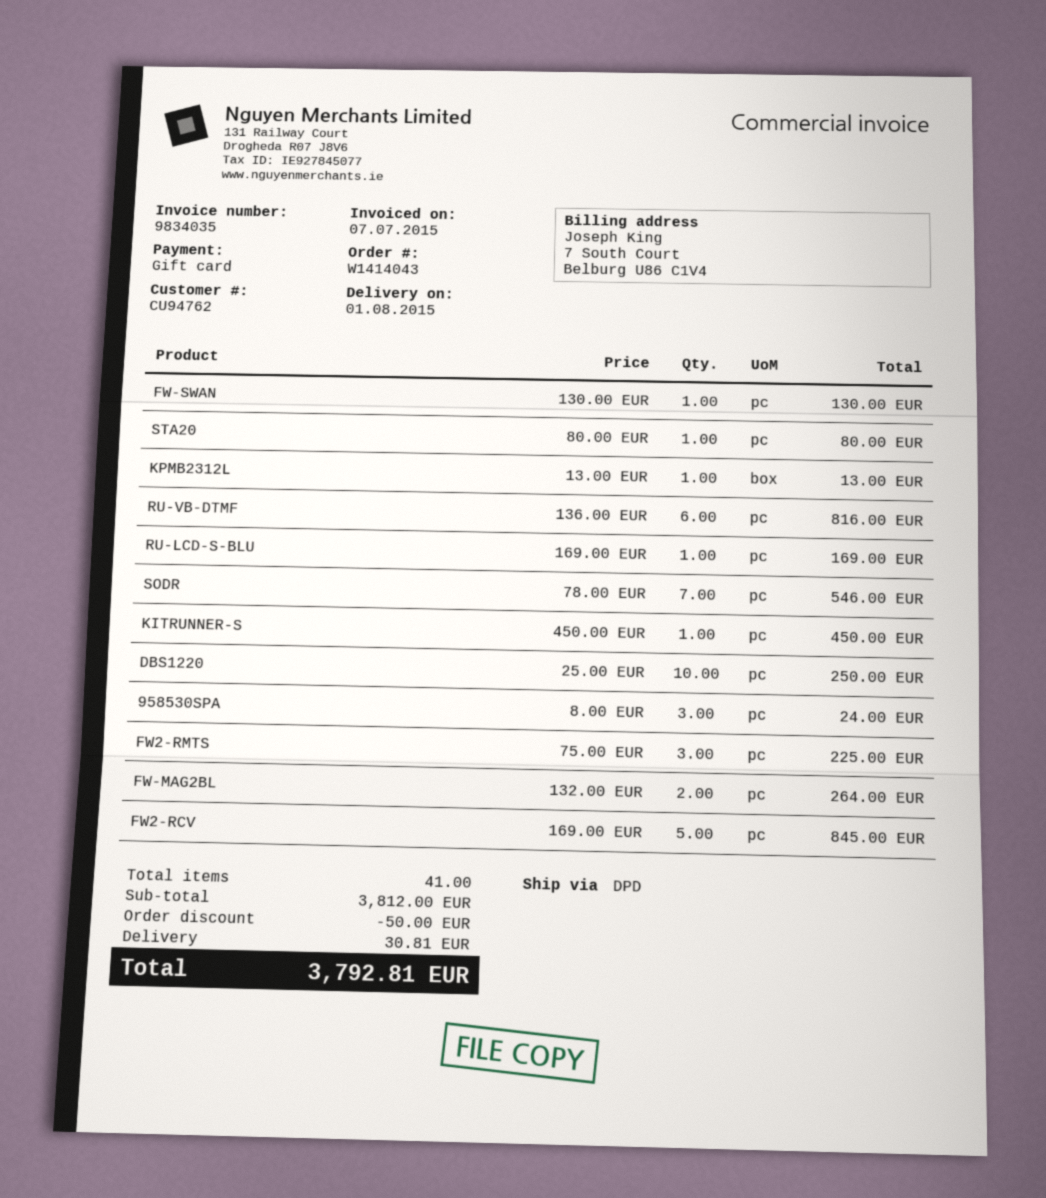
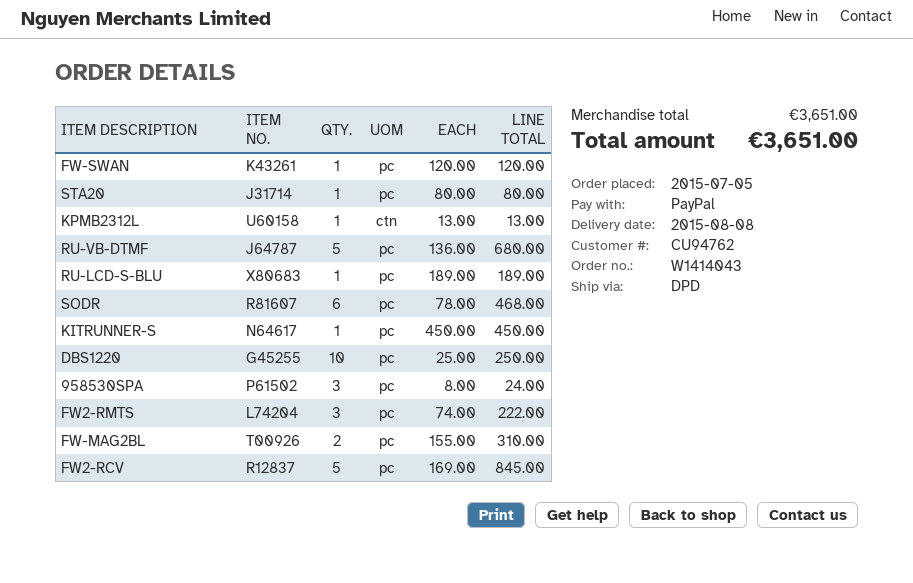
delivery date: 2015-08-01 -> 2015-08-08
payment method: gift card -> PayPal
FW-SWAN: 1 x 130.00 = 130.00 -> 1 x 120.00 = 120.00
RU-VB-DTMF: 6 x 136.00 = 816.00 -> 5 x 136.00 = 680.00
RU-LCD-S-BLU: 1 x 169.00 = 169.00 -> 1 x 189.00 = 189.00
SODR: 7 x 78.00 = 546.00 -> 6 x 78.00 = 468.00
FW2-RMTS: 3 x 75.00 = 225.00 -> 3 x 74.00 = 222.00
FW-MAG2BL: 2 x 132.00 = 264.00 -> 2 x 155.00 = 310.00
subtotal: 3812.00 -> 3651.00
discount: 50.00 -> none
shipping: 30.81 -> none
total: 3792.81 -> 3651.00

